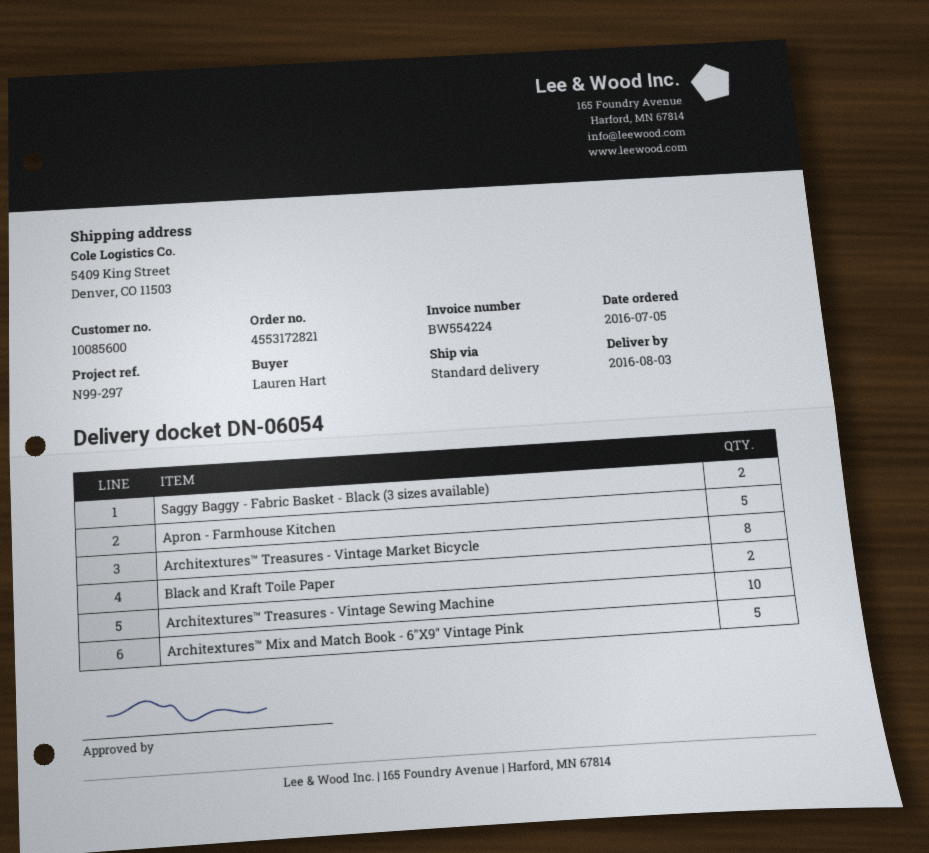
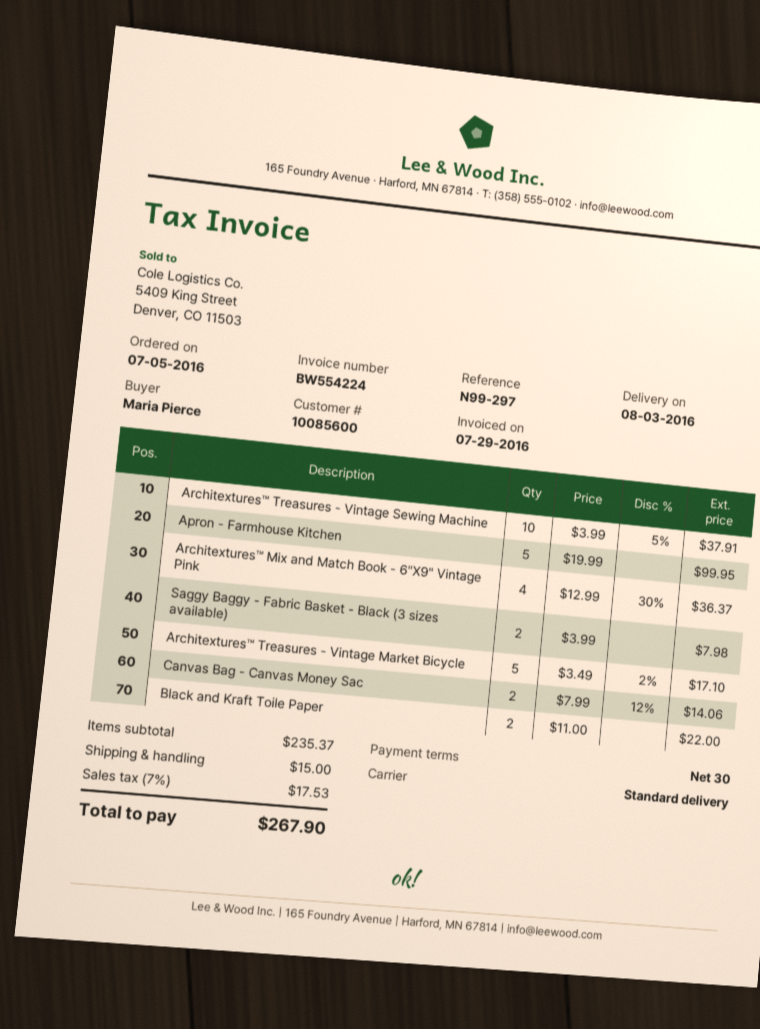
ordered by: Lauren Hart -> Maria Pierce
Architextures™ Treasures - Vintage Market Bicycle: 8 -> 5
Architextures™ Mix and Match Book - 6"X9" Vintage Pink: 5 -> 4
Canvas Bag - Canvas Money Sac: none -> 2

